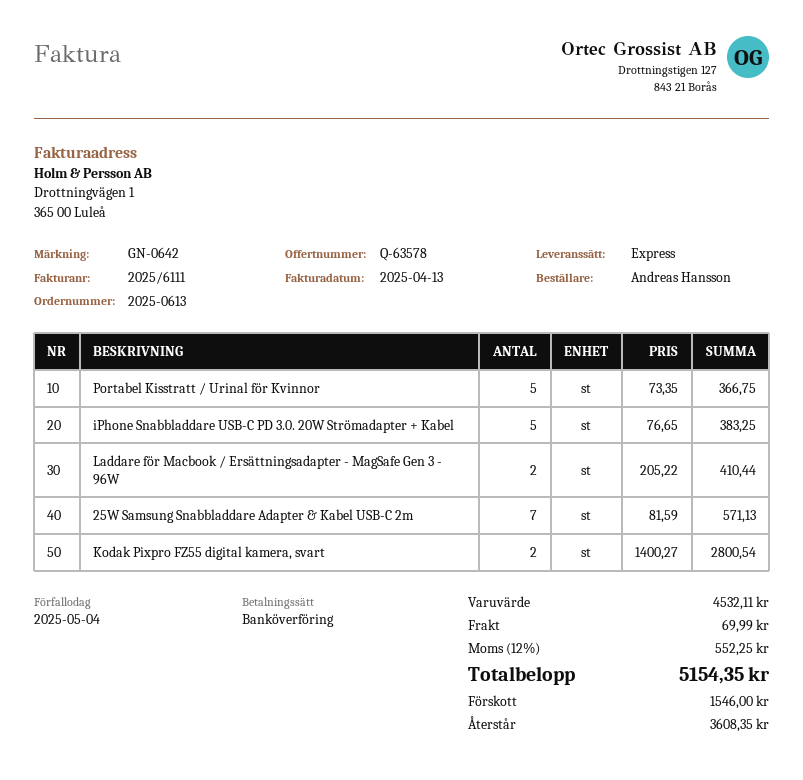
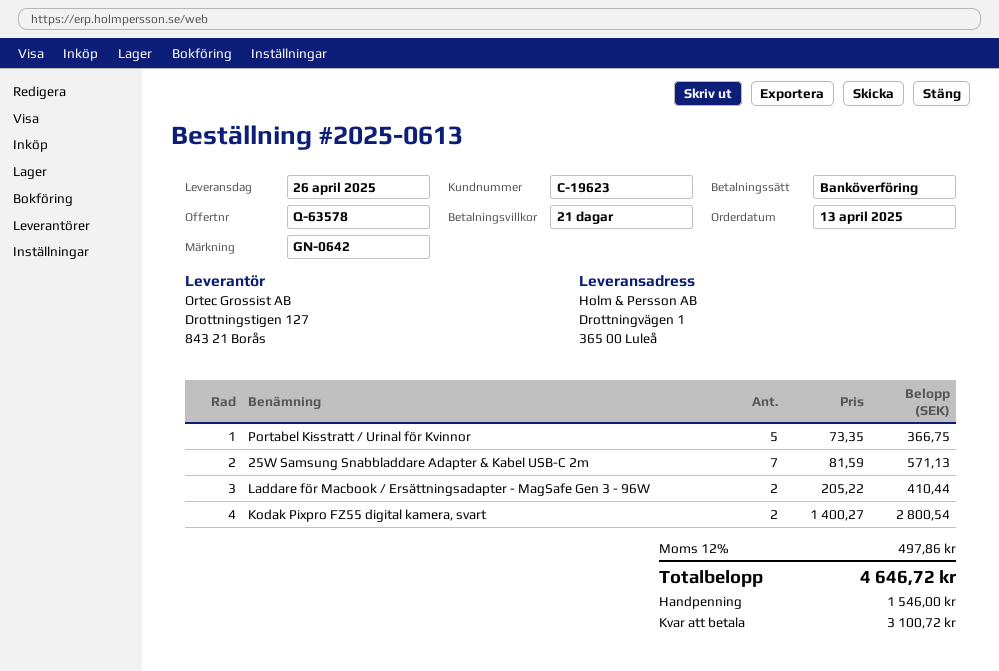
iPhone Snabbladdare USB-C PD 3.0. 20W Strömadapter + Kabel: 5 x 76.65 = 383.25 -> none
shipping: 69.99 -> none
tax: 12% = 552.25 -> 12% = 497.86
total: 5154.35 -> 4646.72
balance: 3608.35 -> 3100.72

